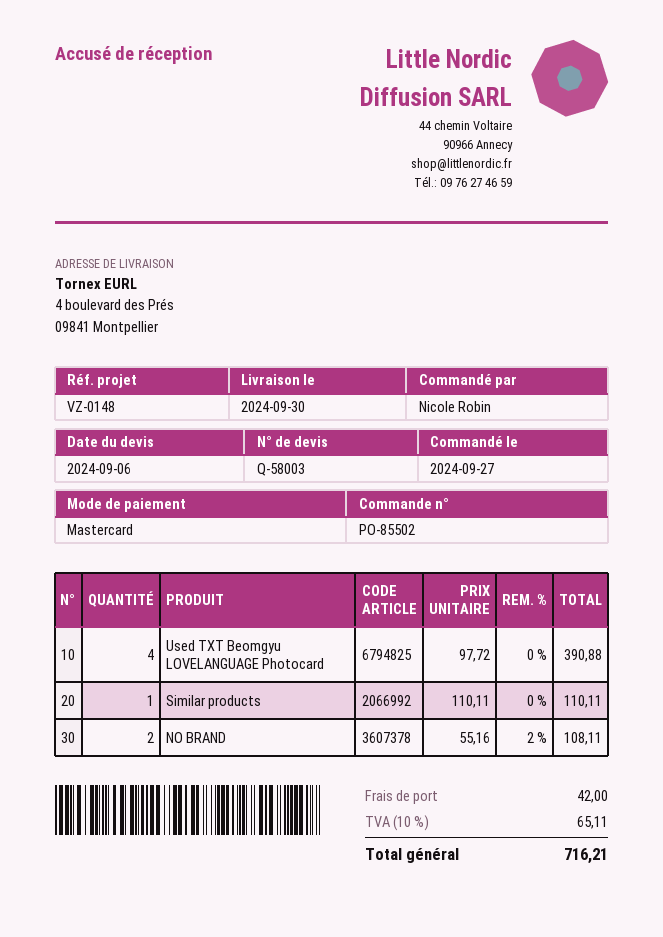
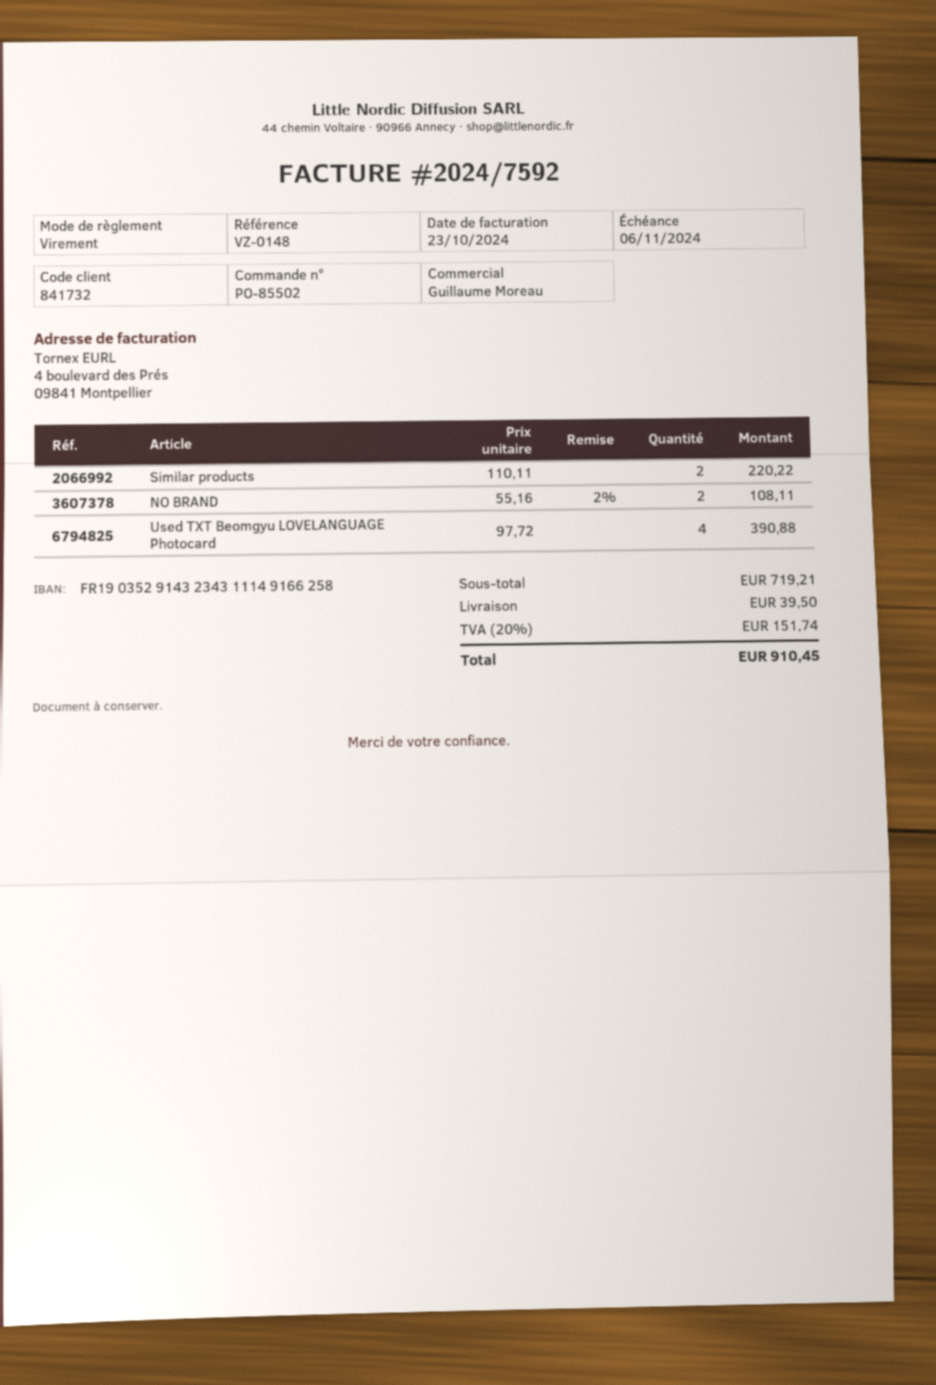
payment method: Mastercard -> bank transfer
Similar products: 1 x 110.11 = 110.11 -> 2 x 110.11 = 220.22
shipping: 42.00 -> 39.50
tax: 10% = 65.11 -> 20% = 151.74
total: 716.21 -> 910.45

